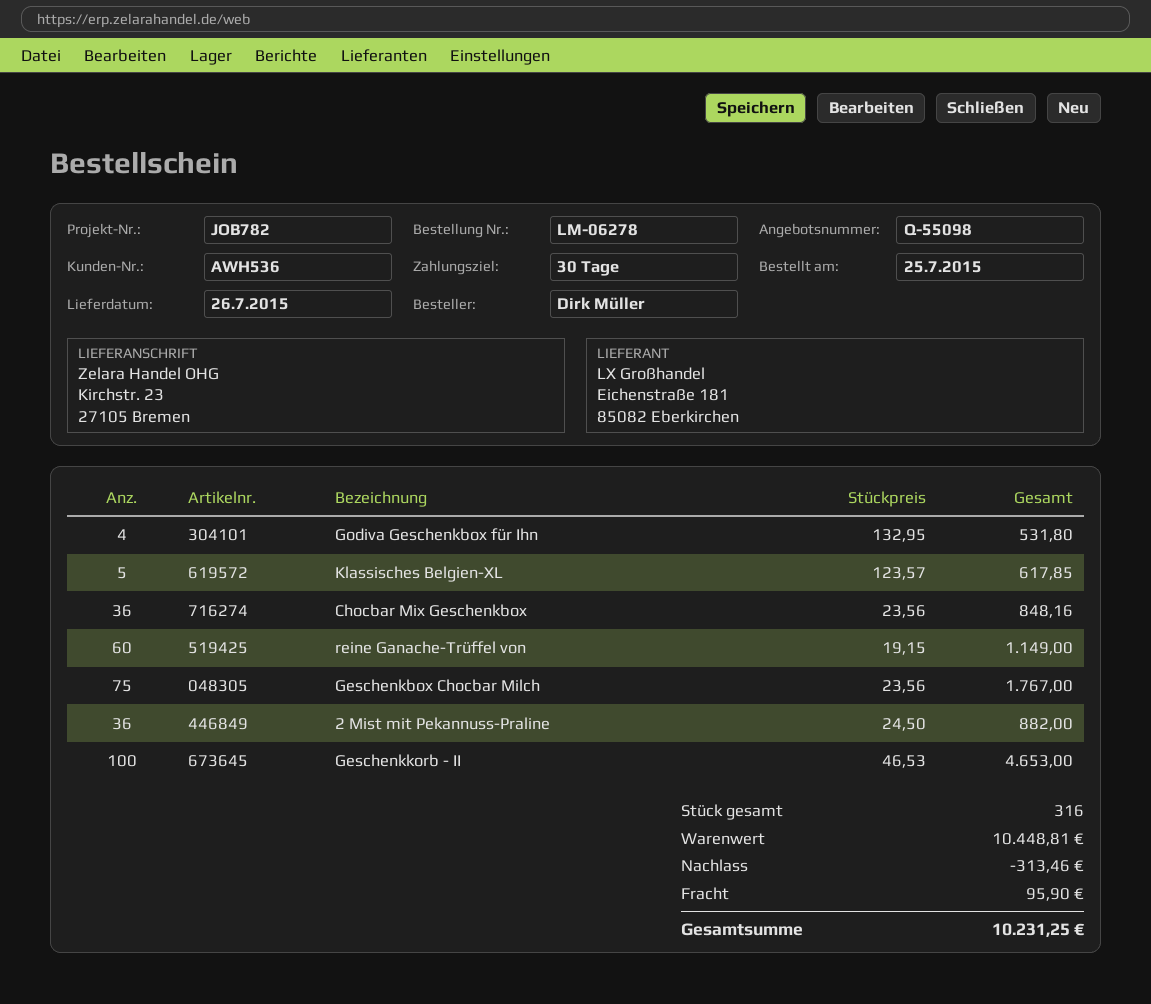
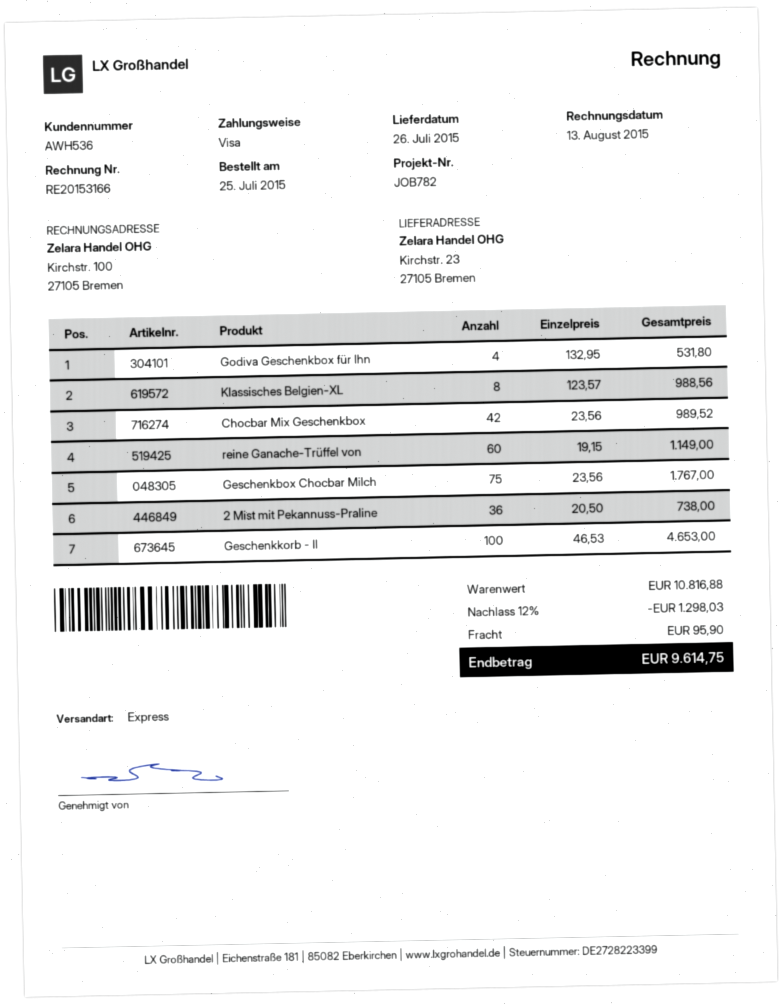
Klassisches Belgien-XL: 5 x 123.57 = 617.85 -> 8 x 123.57 = 988.56
Chocbar Mix Geschenkbox: 36 x 23.56 = 848.16 -> 42 x 23.56 = 989.52
2 Mist mit Pekannuss-Praline: 36 x 24.50 = 882.00 -> 36 x 20.50 = 738.00
subtotal: 10448.81 -> 10816.88
discount: 313.46 -> 1298.03
total: 10231.25 -> 9614.75

